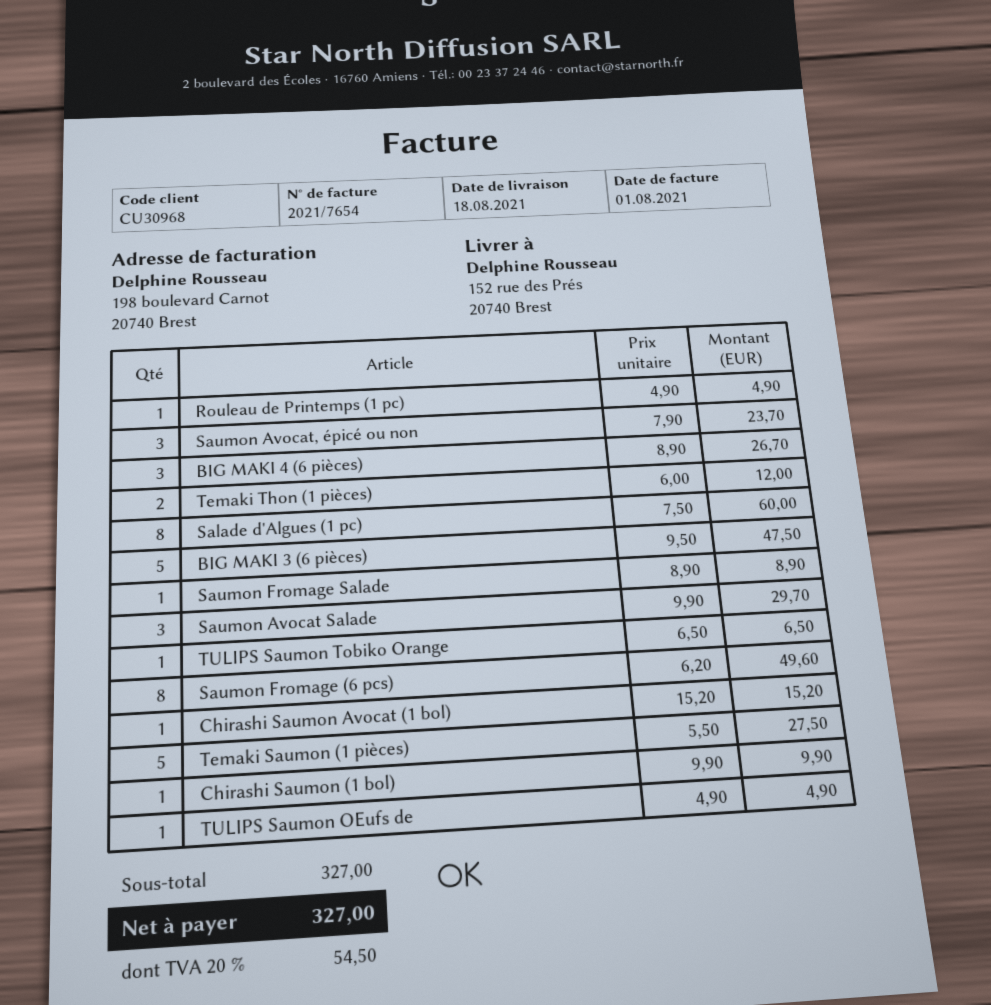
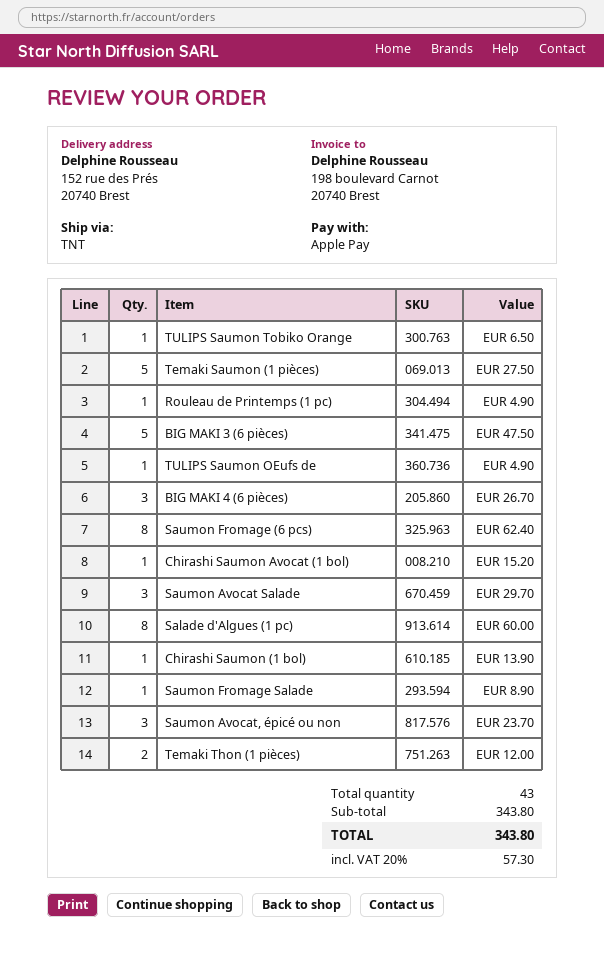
Saumon Fromage (6 pcs): 8 for 49.60 -> 8 for 62.40
Chirashi Saumon (1 bol): 1 for 9.90 -> 1 for 13.90
subtotal: 327.00 -> 343.80
tax: 20% = 54.50 -> 20% = 57.30
total: 327.00 -> 343.80

